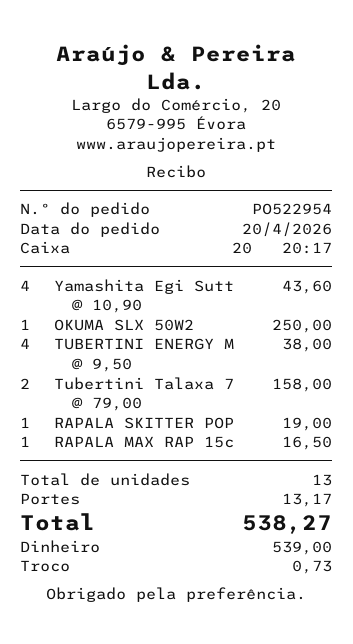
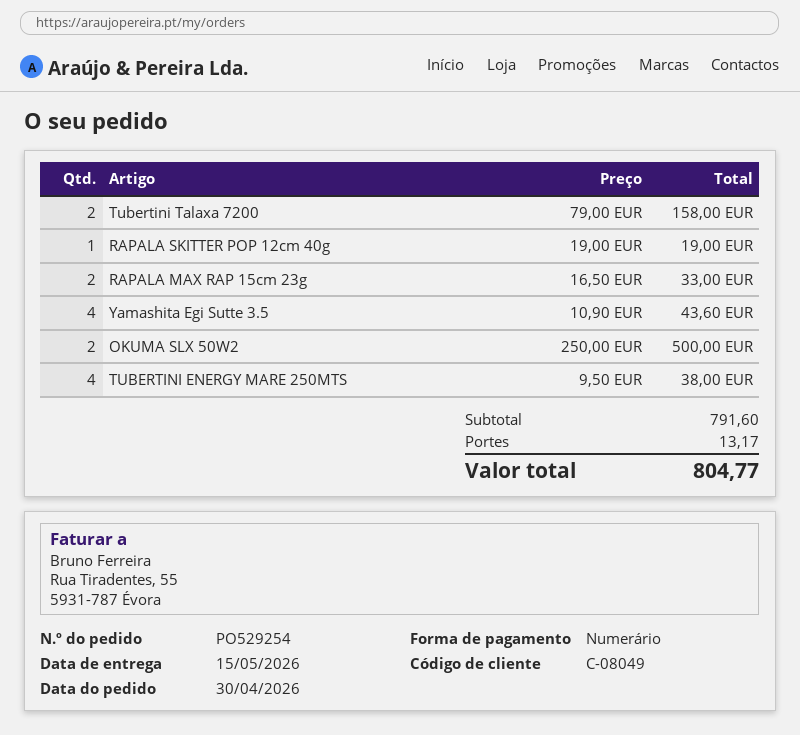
order number: PO522954 -> PO529254
order date: 2026-04-20 -> 2026-04-30
OKUMA SLX 50W2: 1 x 250.00 = 250.00 -> 2 x 250.00 = 500.00
RAPALA MAX RAP 15c: 1 x 16.50 = 16.50 -> 2 x 16.50 = 33.00
total: 538.27 -> 804.77

